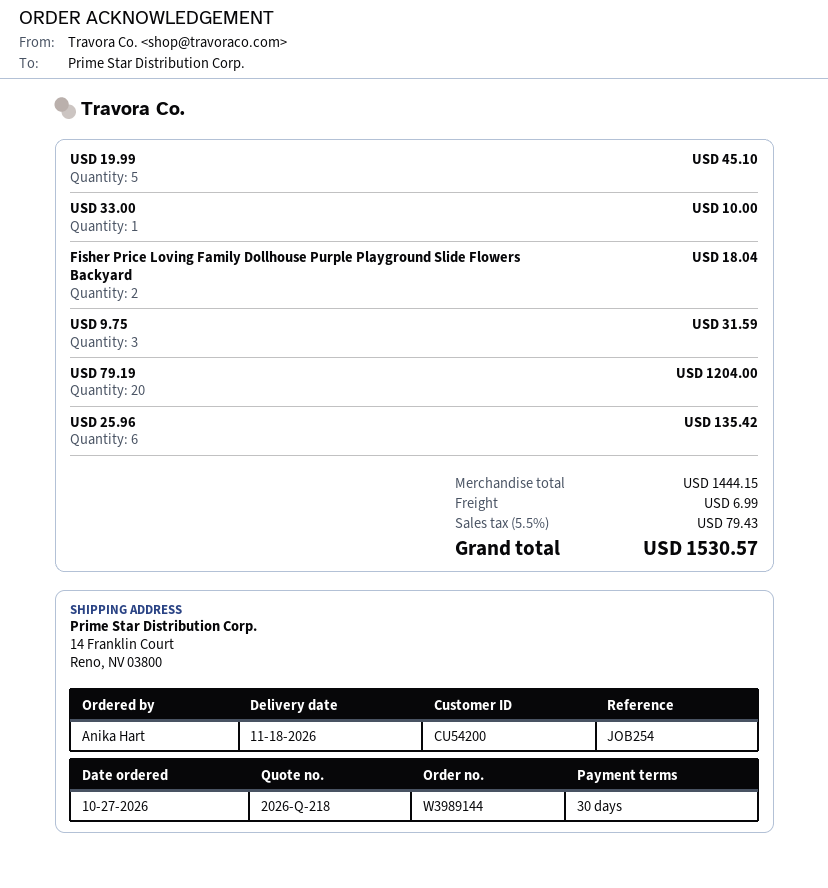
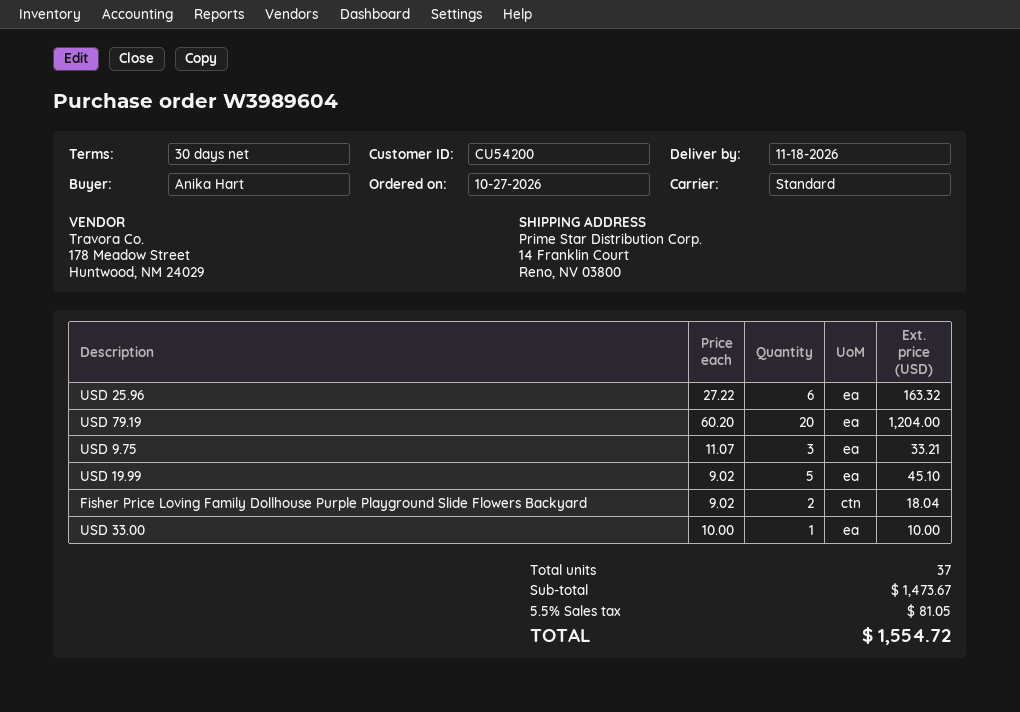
order number: W3989144 -> W3989604
USD 9.75: 3 for 31.59 -> 3 for 33.21
USD 25.96: 6 for 135.42 -> 6 for 163.32
subtotal: 1444.15 -> 1473.67
shipping: 6.99 -> none
tax: 5.5% = 79.43 -> 5.5% = 81.05
total: 1530.57 -> 1554.72

